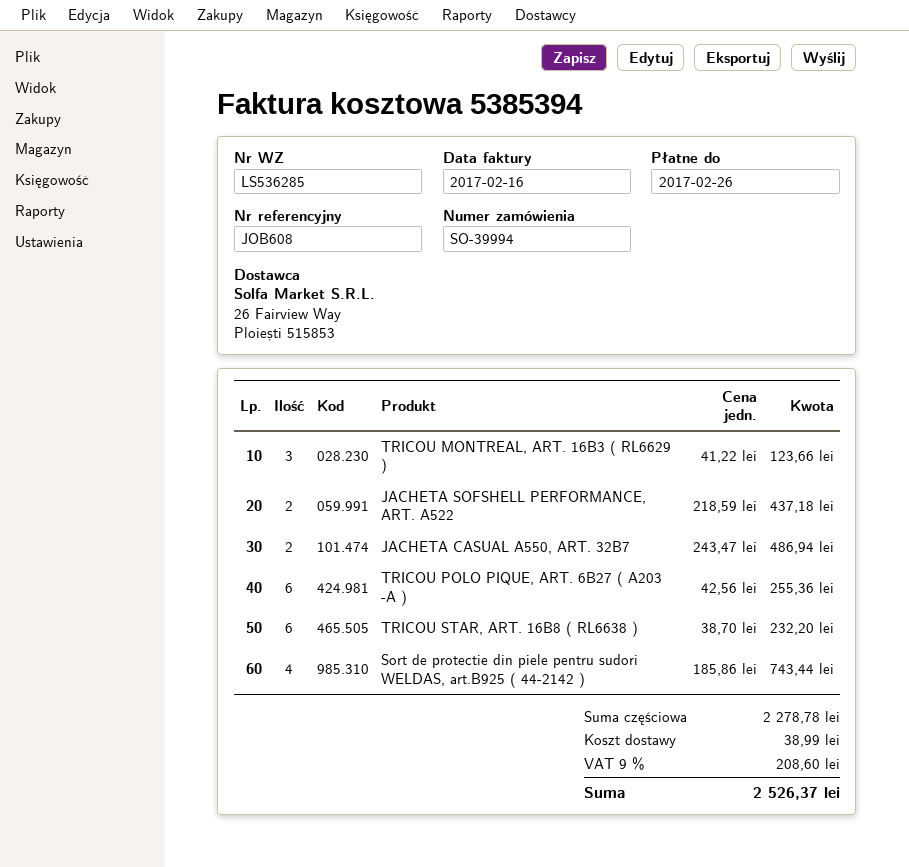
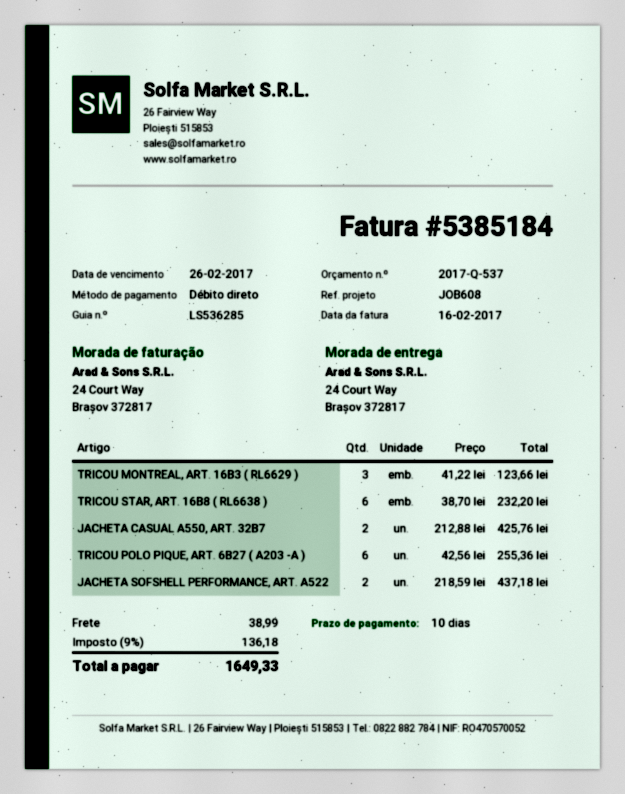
invoice number: 5385394 -> 5385184
JACHETA CASUAL A550, ART. 32B7: 2 x 243.47 = 486.94 -> 2 x 212.88 = 425.76
Sort de protectie din piele pentru sudori WELDAS, art.B925 ( 44-2142 ): 4 x 185.86 = 743.44 -> none
tax: 9% = 208.60 -> 9% = 136.18
total: 2526.37 -> 1649.33

